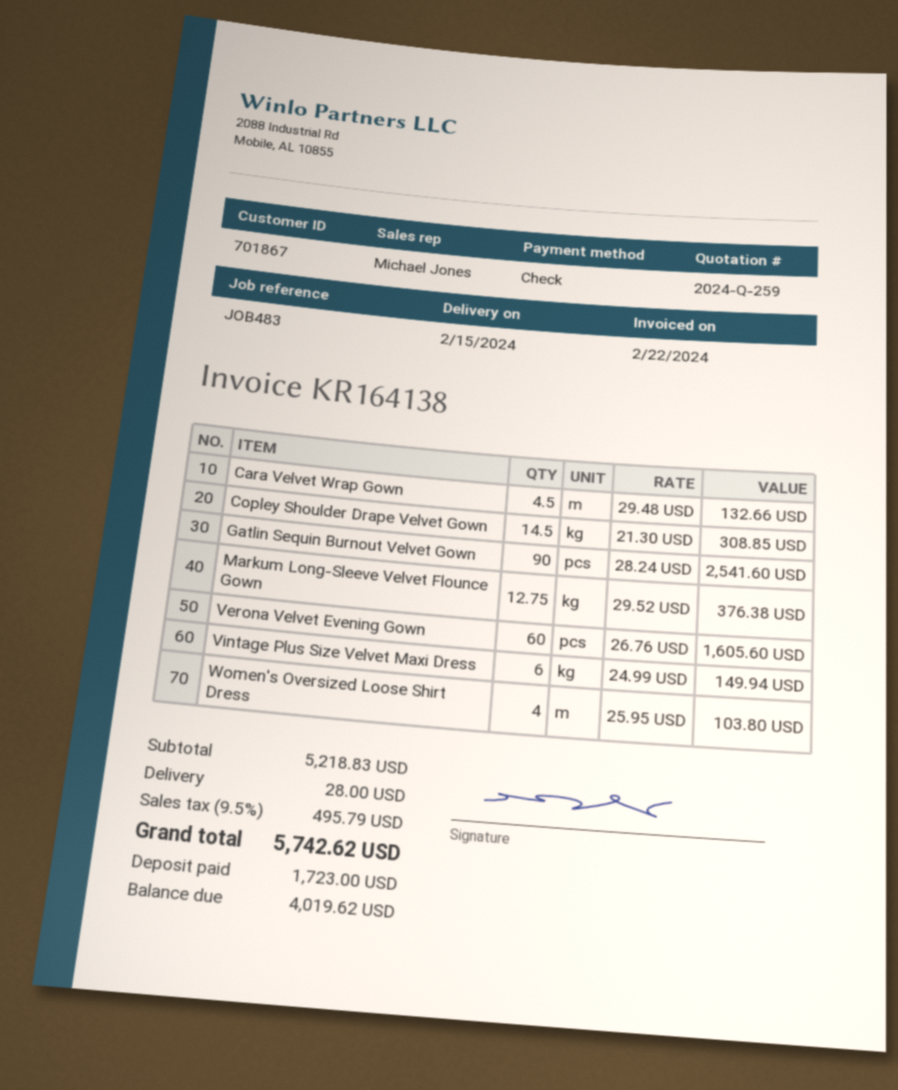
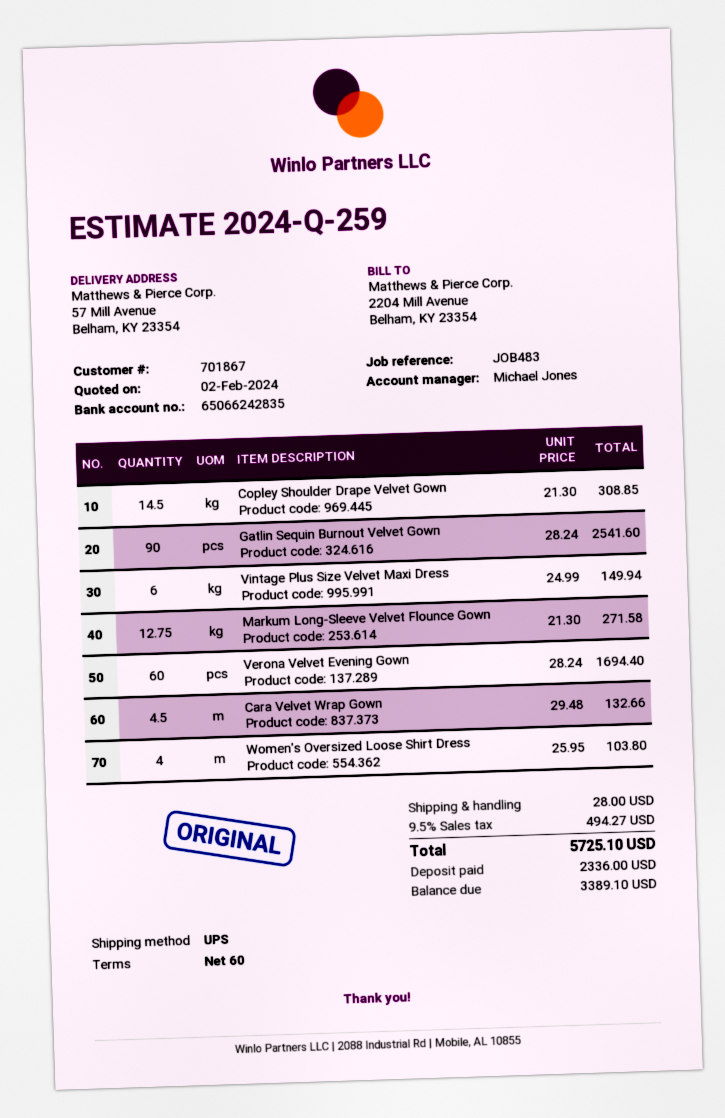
Markum Long-Sleeve Velvet Flounce Gown: 12.75 x 29.52 = 376.38 -> 12.75 x 21.30 = 271.58
Verona Velvet Evening Gown: 60 x 26.76 = 1605.60 -> 60 x 28.24 = 1694.40
tax: 9.5% = 495.79 -> 9.5% = 494.27
total: 5742.62 -> 5725.10
deposit: 1723.00 -> 2336.00
balance: 4019.62 -> 3389.10

